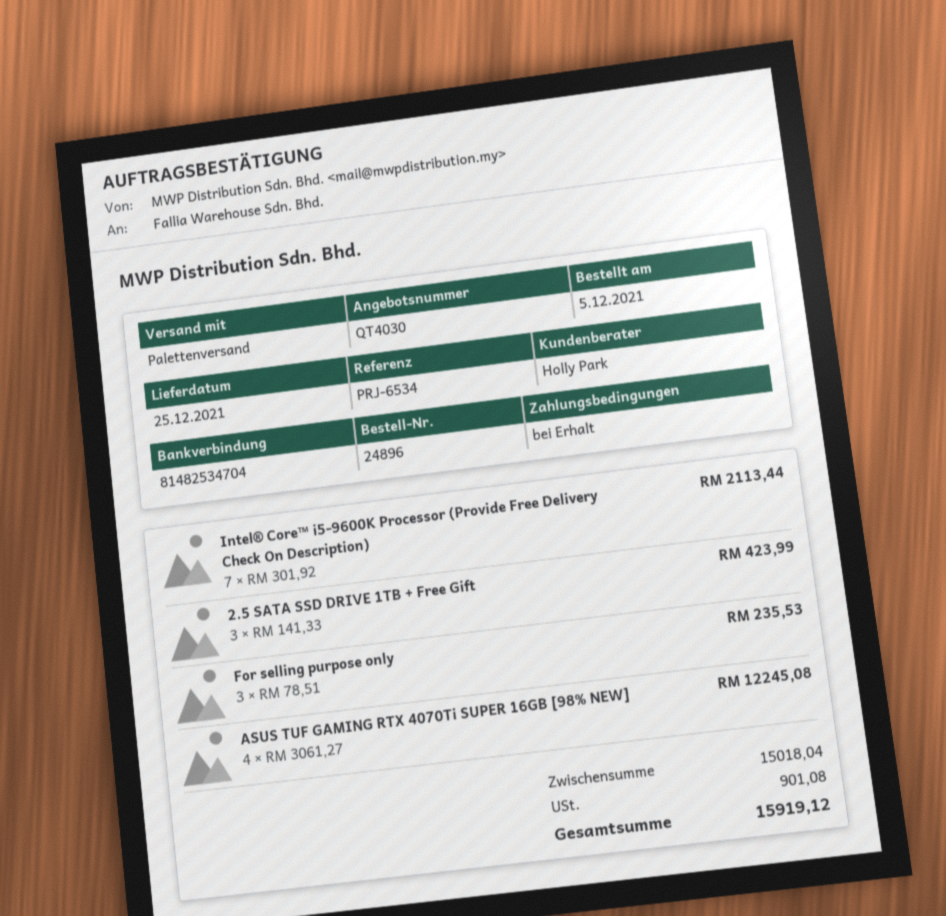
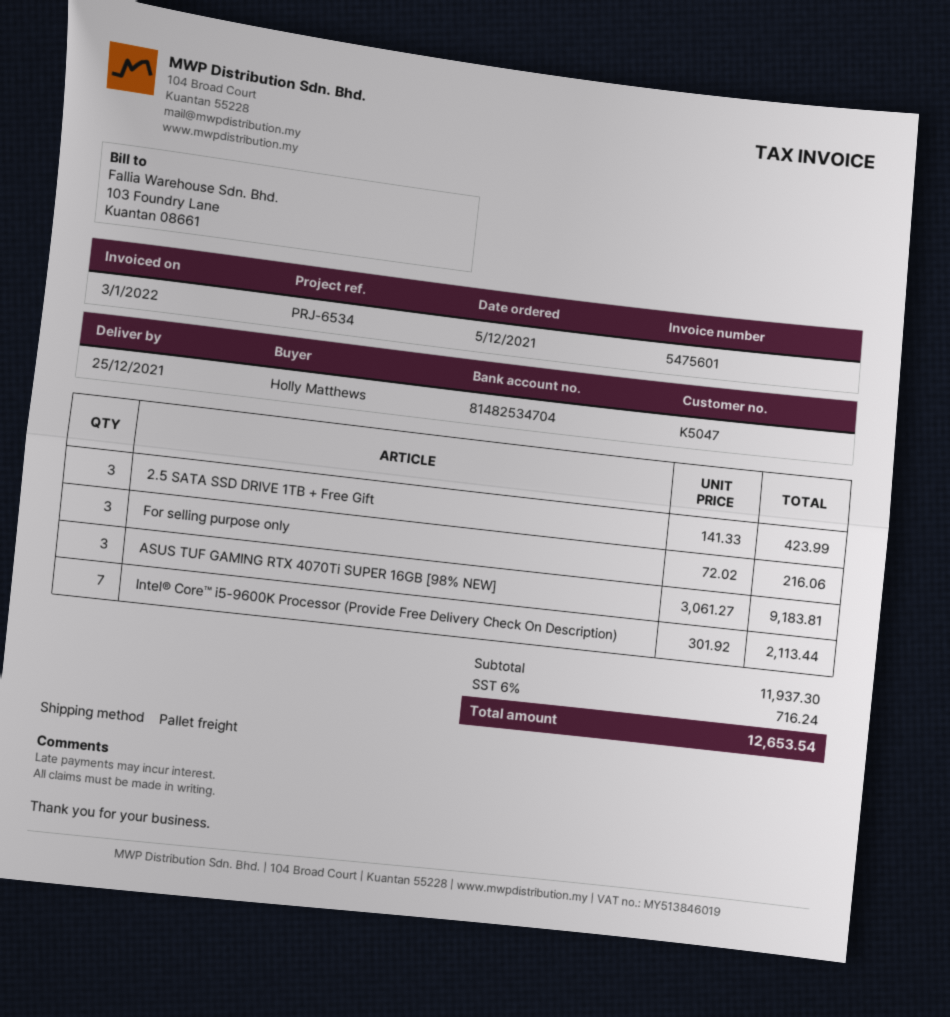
For selling purpose only: 3 x 78.51 = 235.53 -> 3 x 72.02 = 216.06
ASUS TUF GAMING RTX 4070Ti SUPER 16GB [98% NEW]: 4 x 3061.27 = 12245.08 -> 3 x 3061.27 = 9183.81
subtotal: 15018.04 -> 11937.30
tax: 901.08 -> 716.24
total: 15919.12 -> 12653.54

